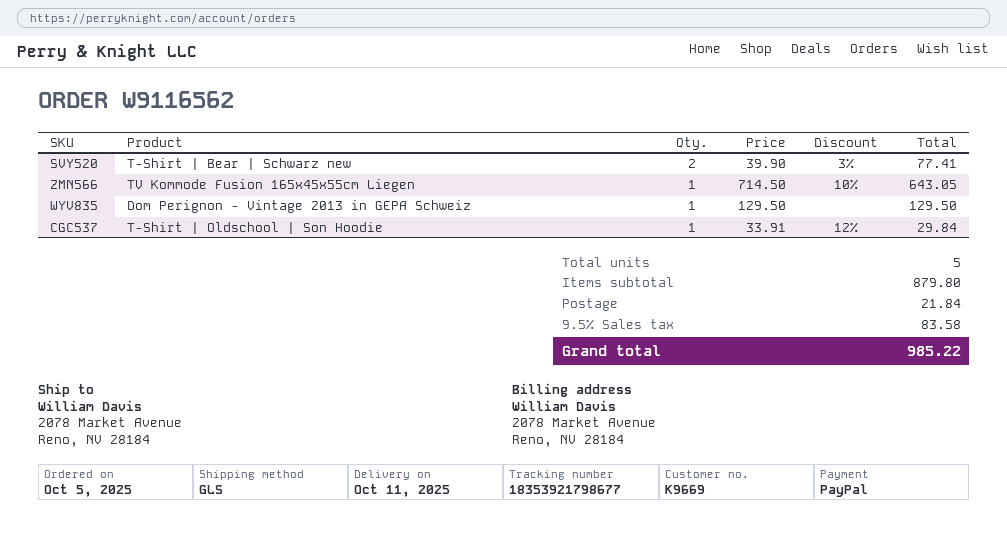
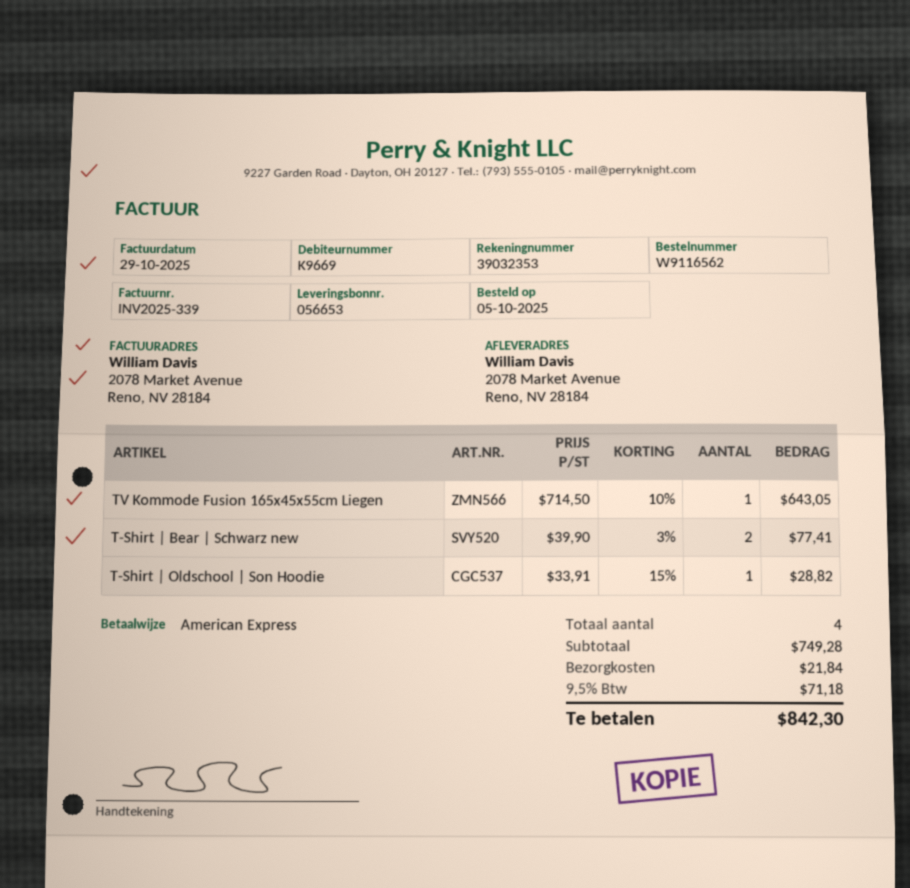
payment method: PayPal -> American Express
Dom Perignon - Vintage 2013 in GEPA Schweiz: 1 x 129.50 = 129.50 -> none
T-Shirt | Oldschool | Son Hoodie: 1 x 33.91 - 12% = 29.84 -> 1 x 33.91 - 15% = 28.82
total quantity: 5 -> 4
subtotal: 879.80 -> 749.28
tax: 9.5% = 83.58 -> 9.5% = 71.18
total: 985.22 -> 842.30

